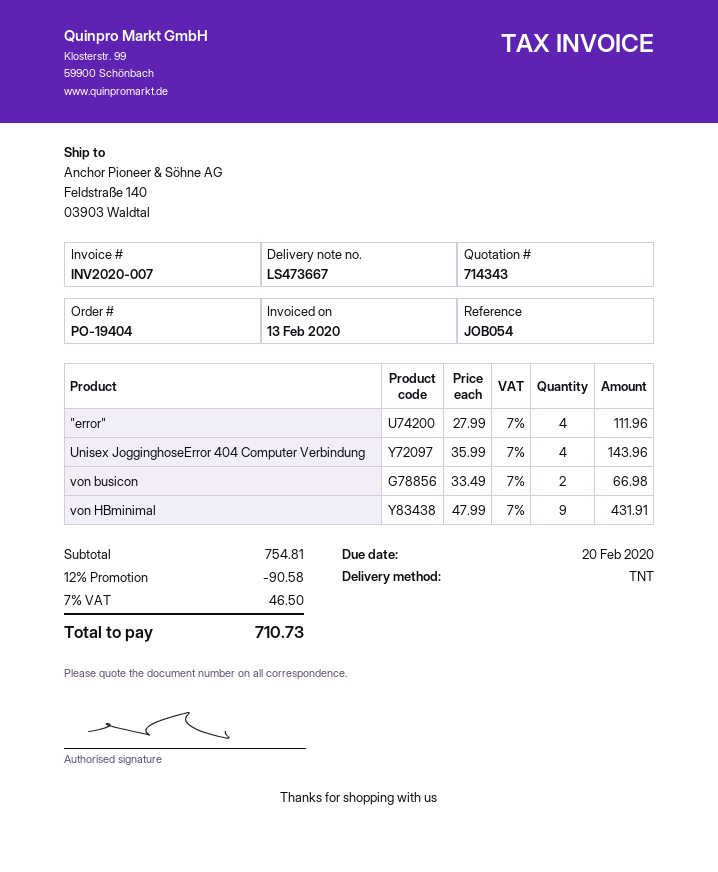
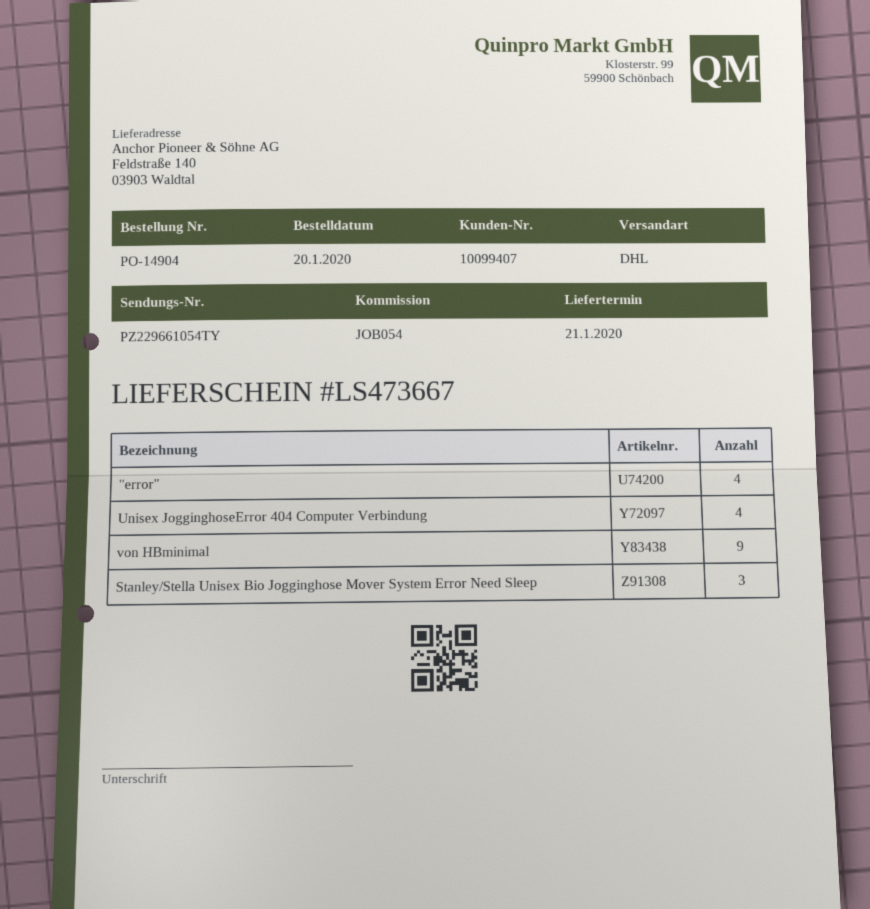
order number: PO-19404 -> PO-14904
shipping method: TNT -> DHL
von busicon: 2 -> none
Stanley/Stella Unisex Bio Jogginghose Mover System Error Need Sleep: none -> 3

